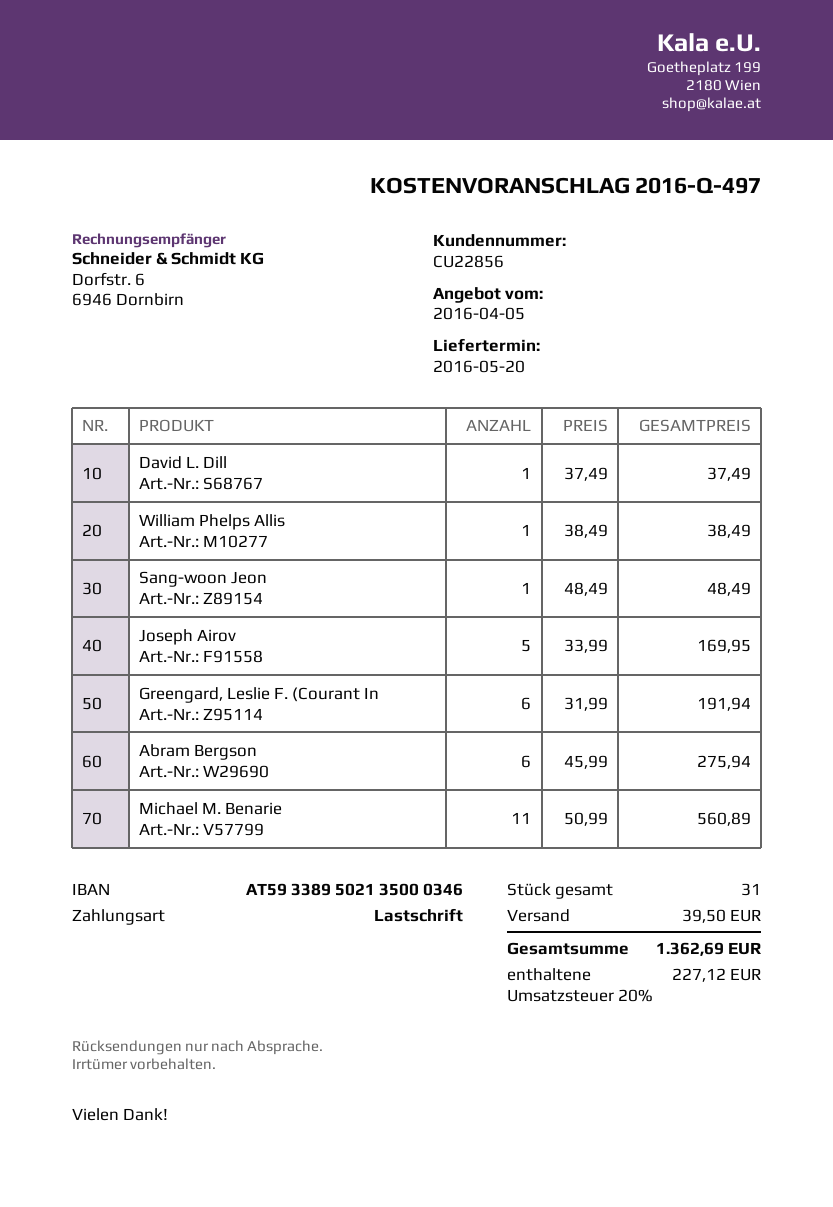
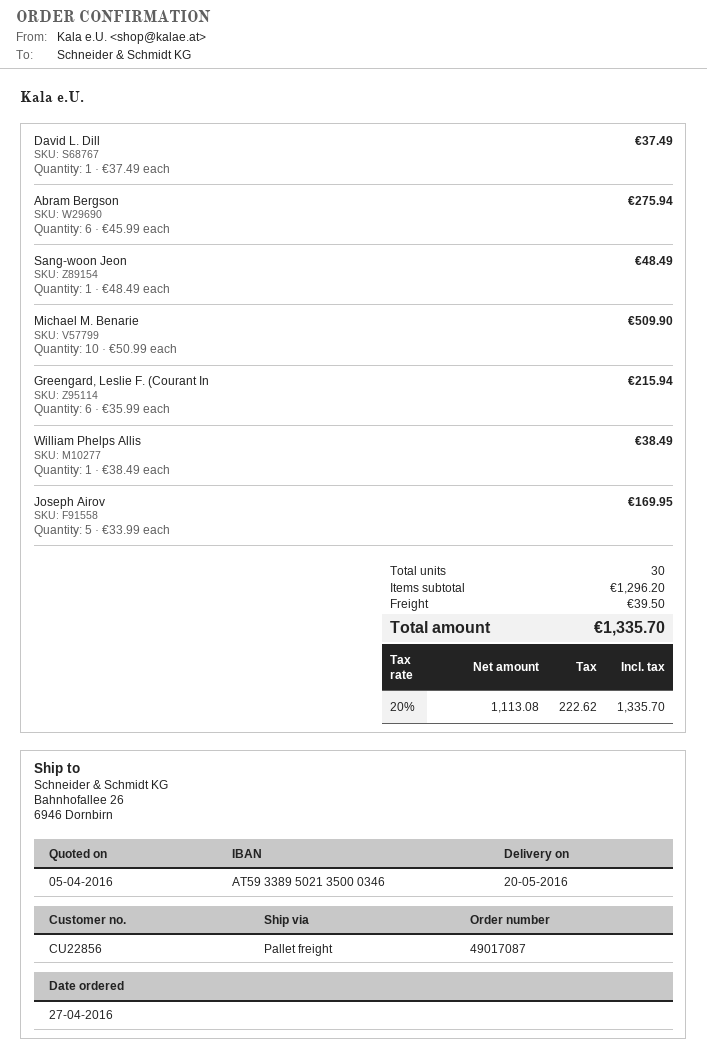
Greengard, Leslie F. (Courant In: 6 x 31.99 = 191.94 -> 6 x 35.99 = 215.94
Michael M. Benarie: 11 x 50.99 = 560.89 -> 10 x 50.99 = 509.90
total quantity: 31 -> 30
tax: 20% = 227.12 -> 20% = 222.62
total: 1362.69 -> 1335.70

